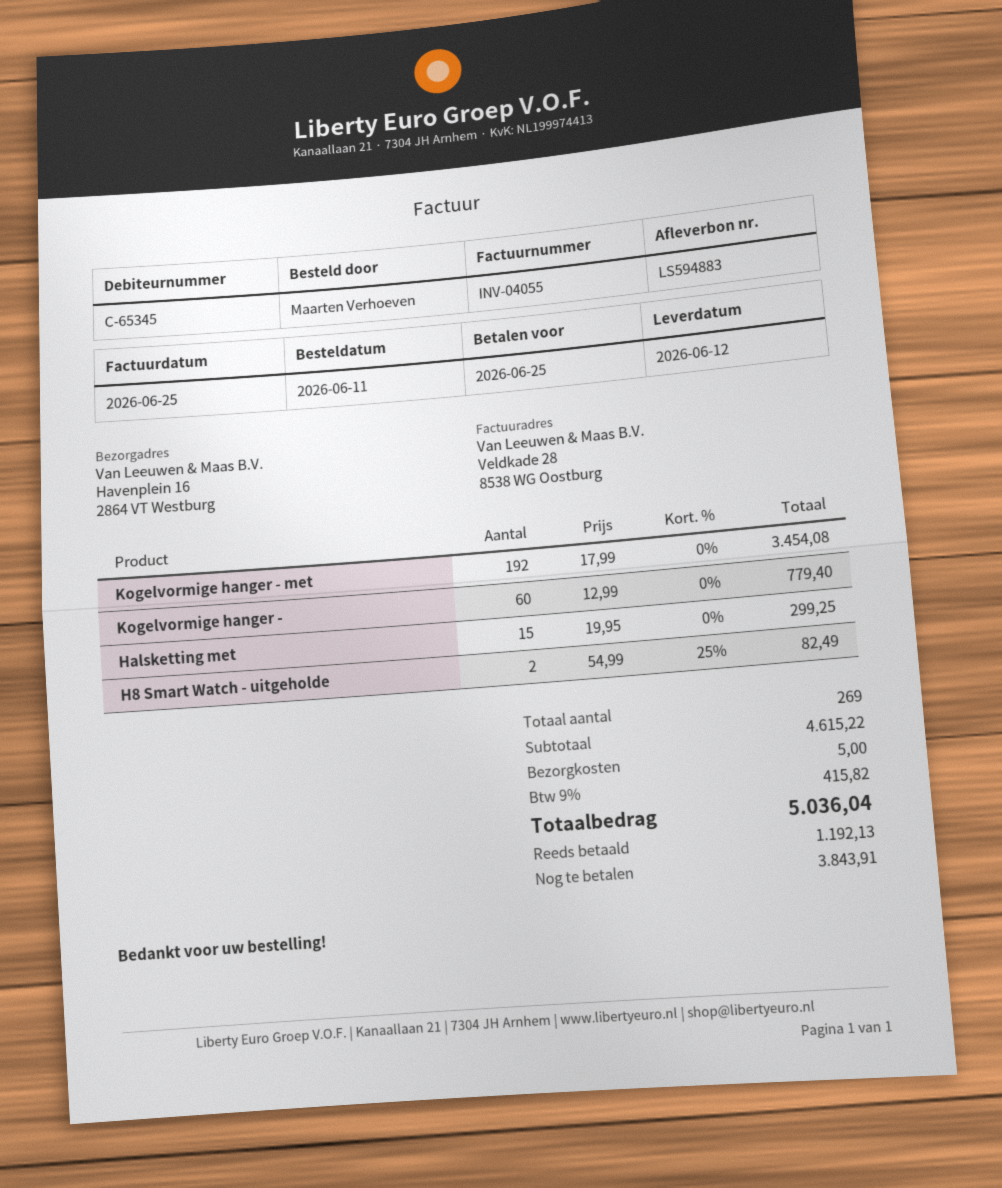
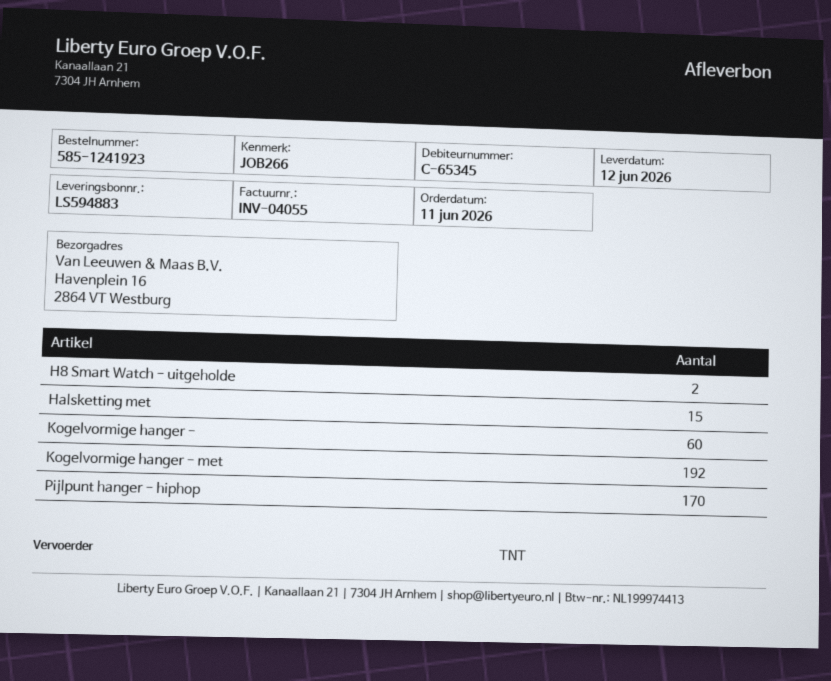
Pijlpunt hanger - hiphop: none -> 170

